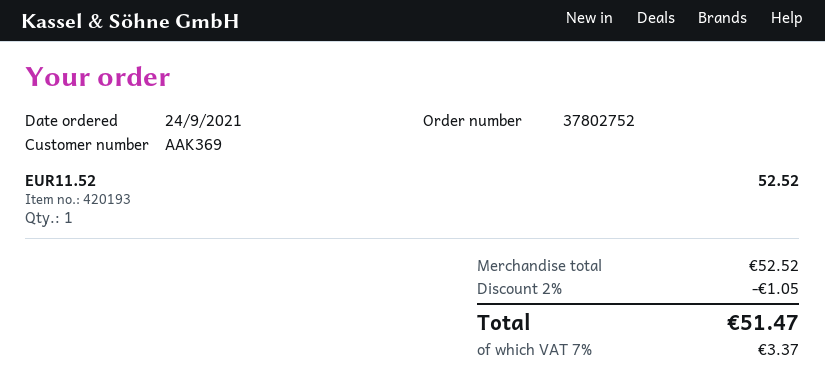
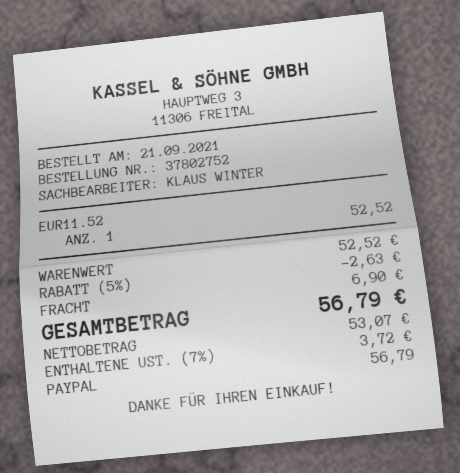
order date: 2021-09-24 -> 2021-09-21
discount: 2% = 1.05 -> 5% = 2.63
shipping: none -> 6.90
tax: 7% = 3.37 -> 7% = 3.72
total: 51.47 -> 56.79

